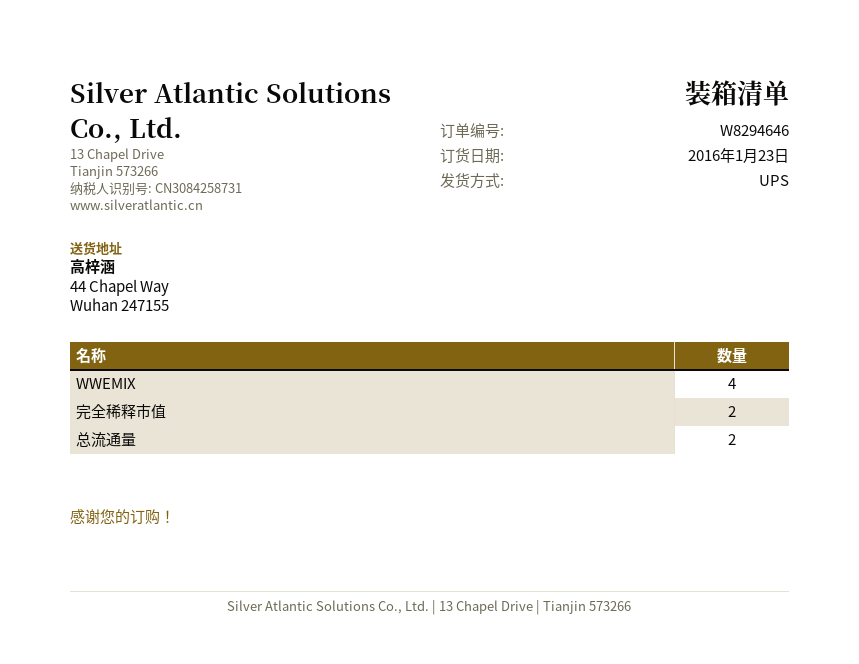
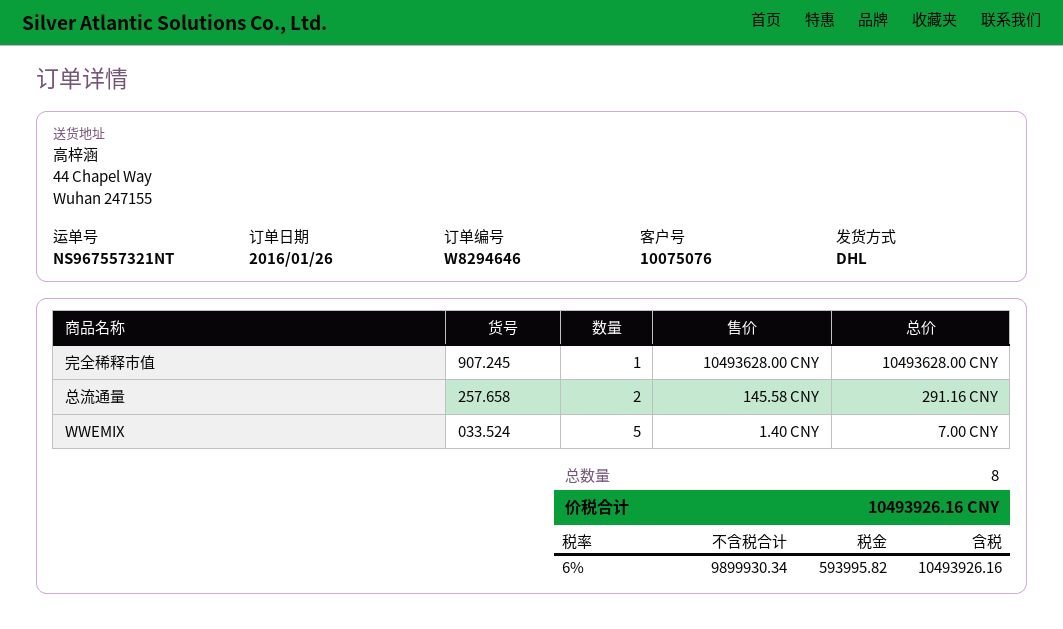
order date: 2016-01-23 -> 2016-01-26
shipping method: UPS -> DHL
WWEMIX: 4 -> 5
完全稀释市值: 2 -> 1

